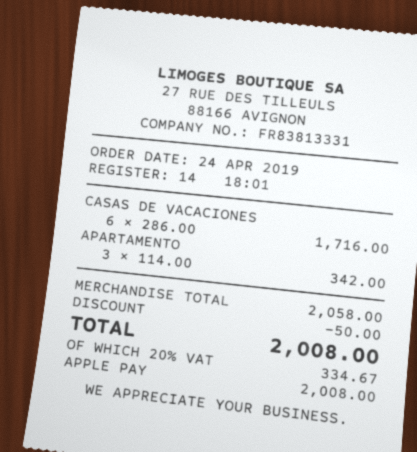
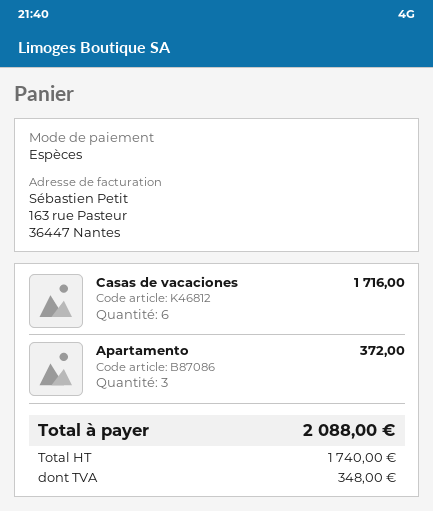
payment method: Apple Pay -> cash
APARTAMENTO: 3 for 342.00 -> 3 for 372.00
discount: 50.00 -> none
tax: 334.67 -> 348.00
total: 2008.00 -> 2088.00

